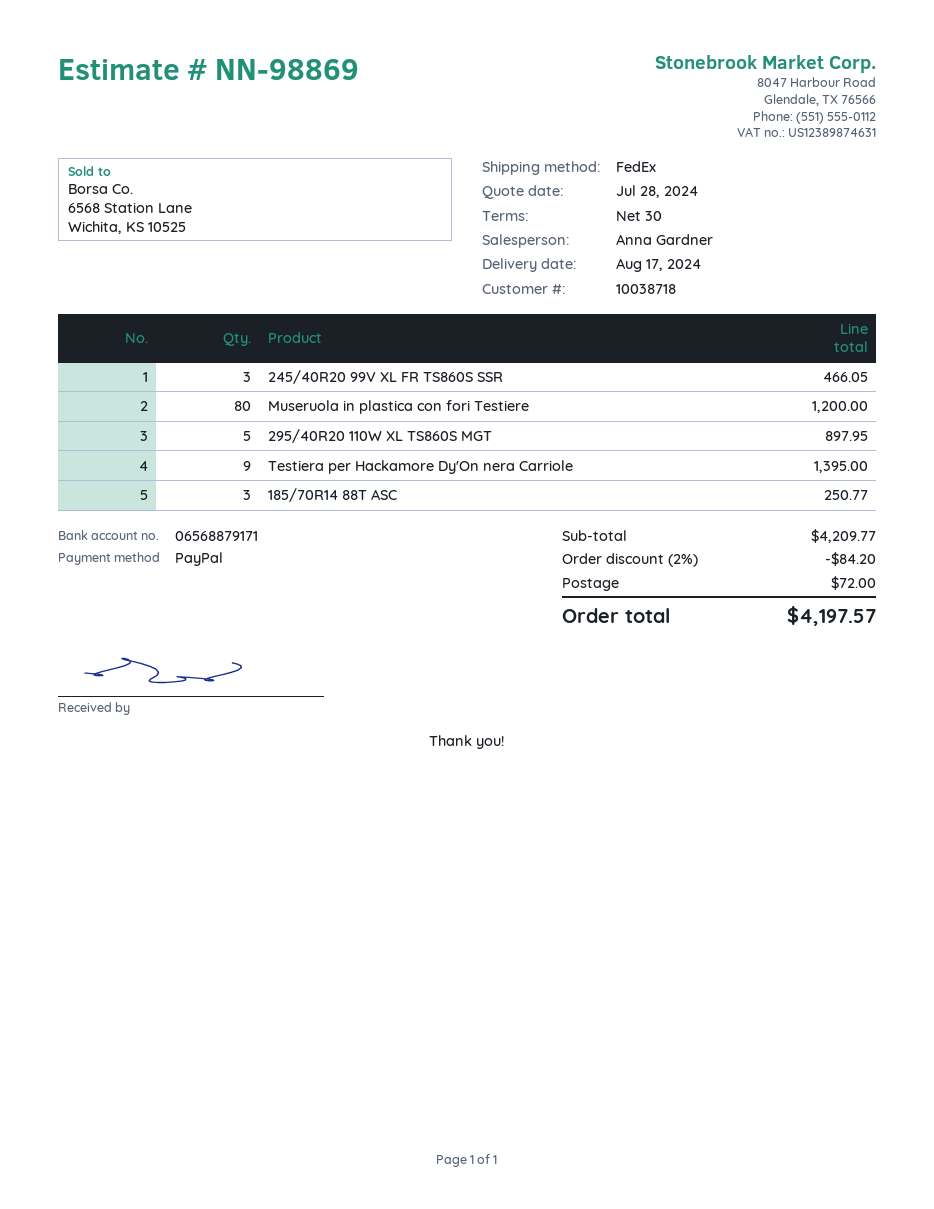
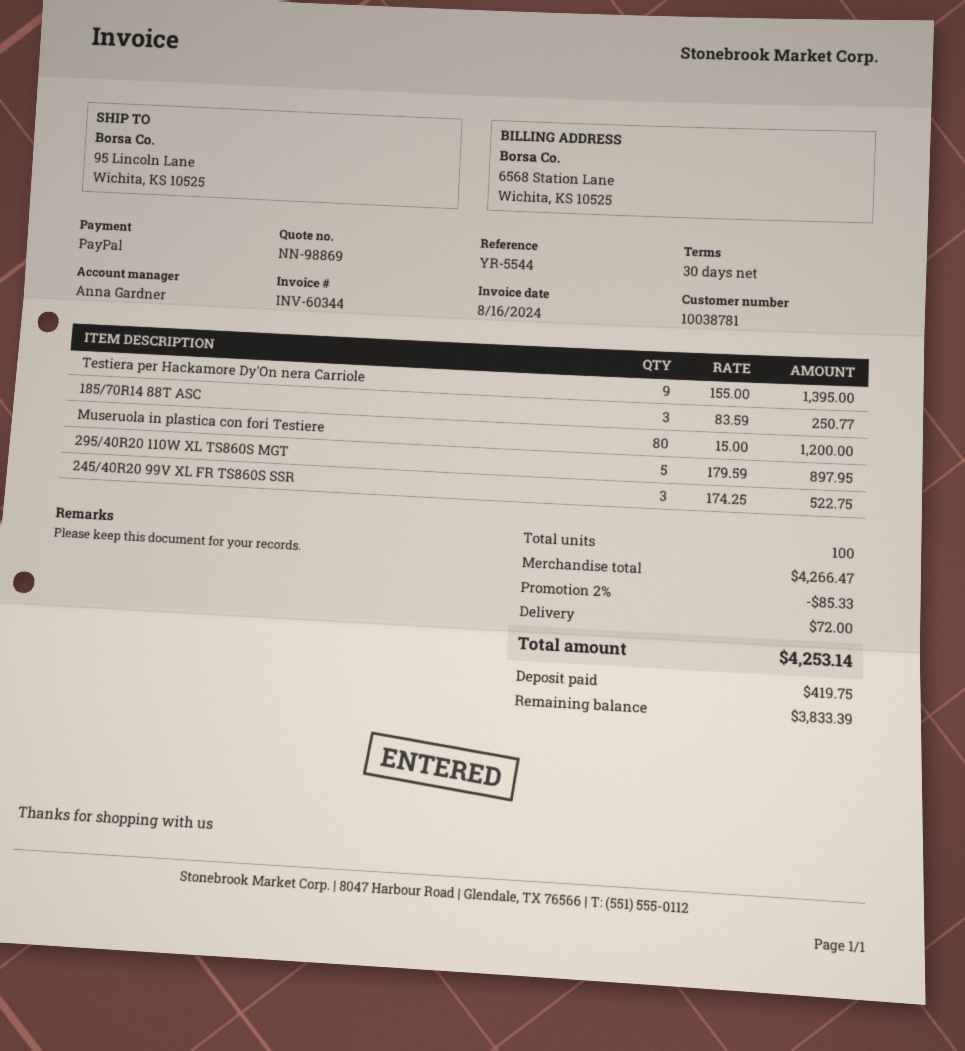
customer number: 10038718 -> 10038781
245/40R20 99V XL FR TS860S SSR: 3 for 466.05 -> 3 for 522.75
subtotal: 4209.77 -> 4266.47
discount: 2% = 84.20 -> 2% = 85.33
total: 4197.57 -> 4253.14

